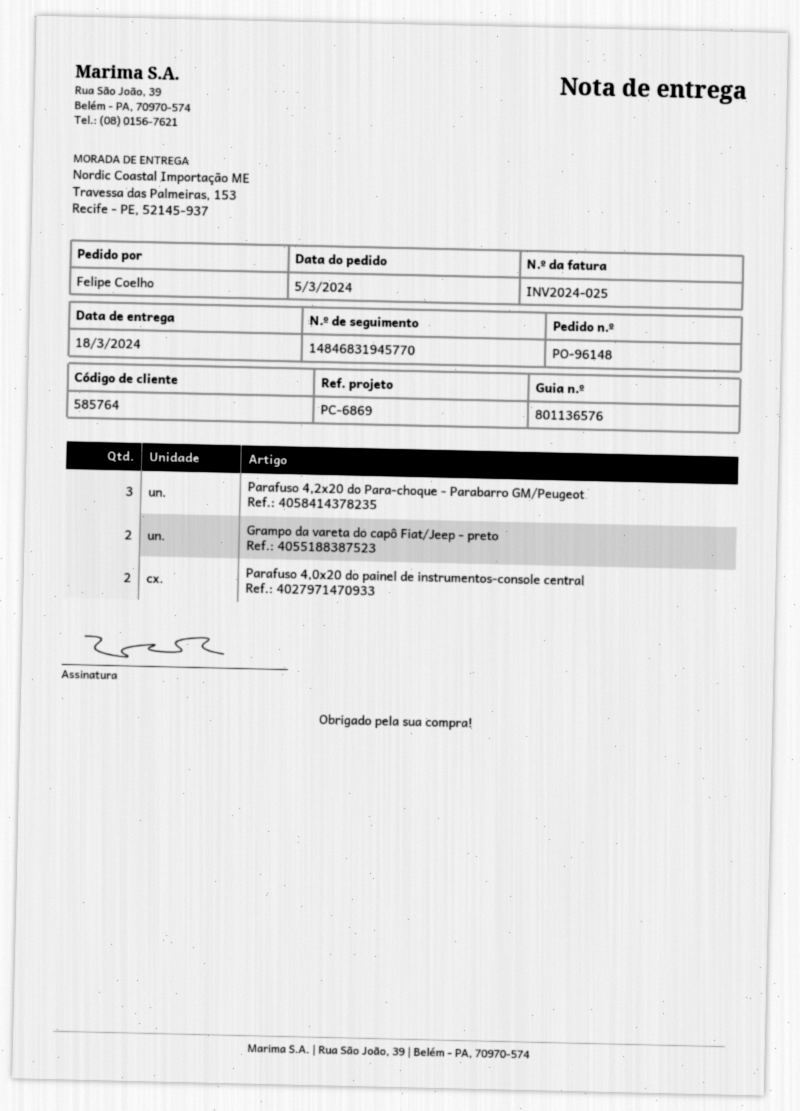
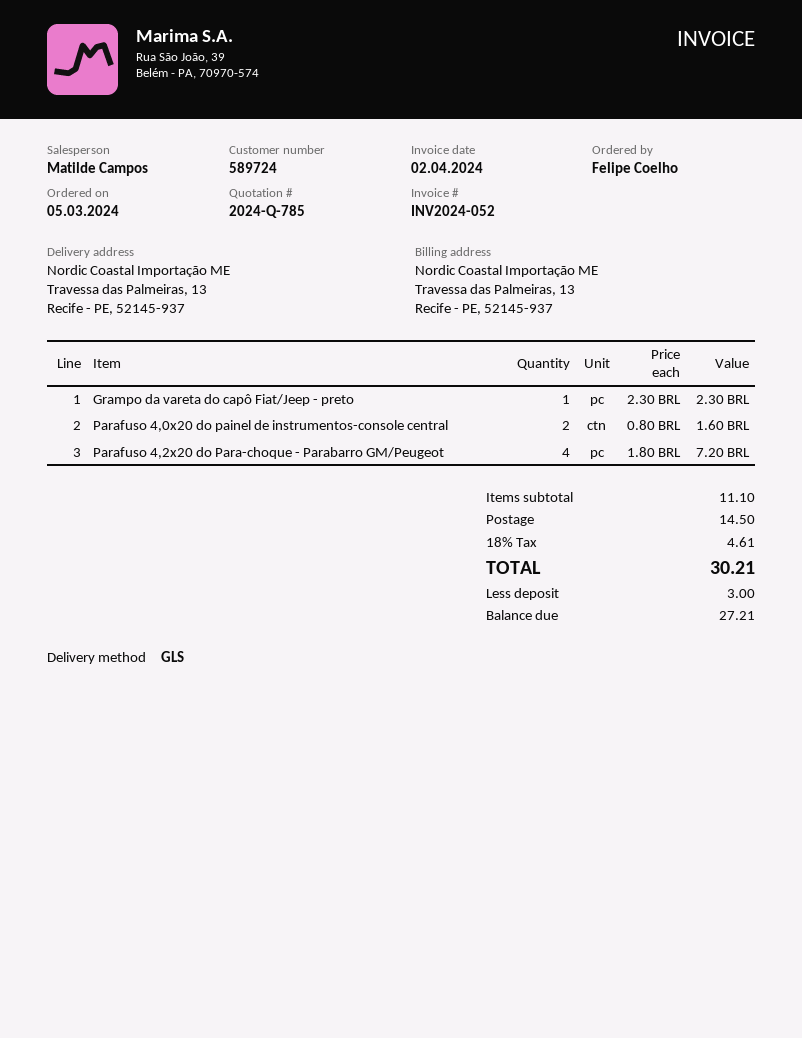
invoice number: INV2024-025 -> INV2024-052
customer number: 585764 -> 589724
ship to: Travessa das Palmeiras, 153, Recife - PE, 52145-937 -> Travessa das Palmeiras, 13, Recife - PE, 52145-937
Parafuso 4,2x20 do Para-choque - Parabarro GM/Peugeot: 3 -> 4
Grampo da vareta do capô Fiat/Jeep - preto: 2 -> 1

